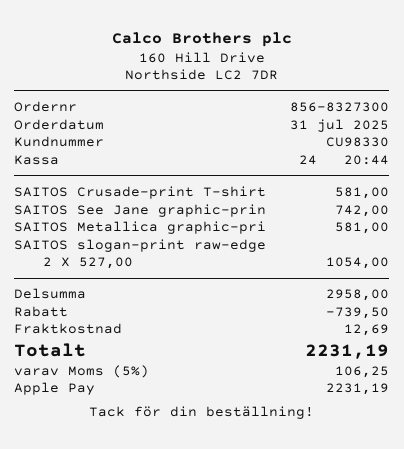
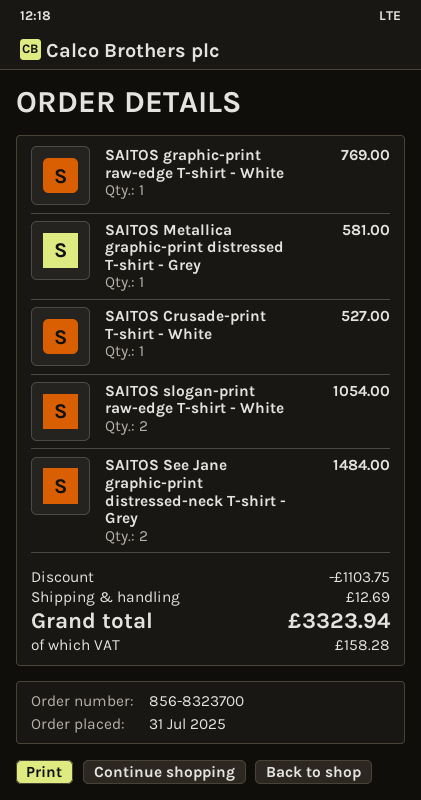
order number: 856-8327300 -> 856-8323700
SAITOS Crusade-print T-shirt: 1 for 581.00 -> 1 for 527.00
SAITOS See Jane graphic-prin: 1 for 742.00 -> 2 for 1484.00
SAITOS graphic-print raw-edge T-shirt - White: none -> 1 for 769.00
discount: 739.50 -> 1103.75
tax: 106.25 -> 158.28
total: 2231.19 -> 3323.94

